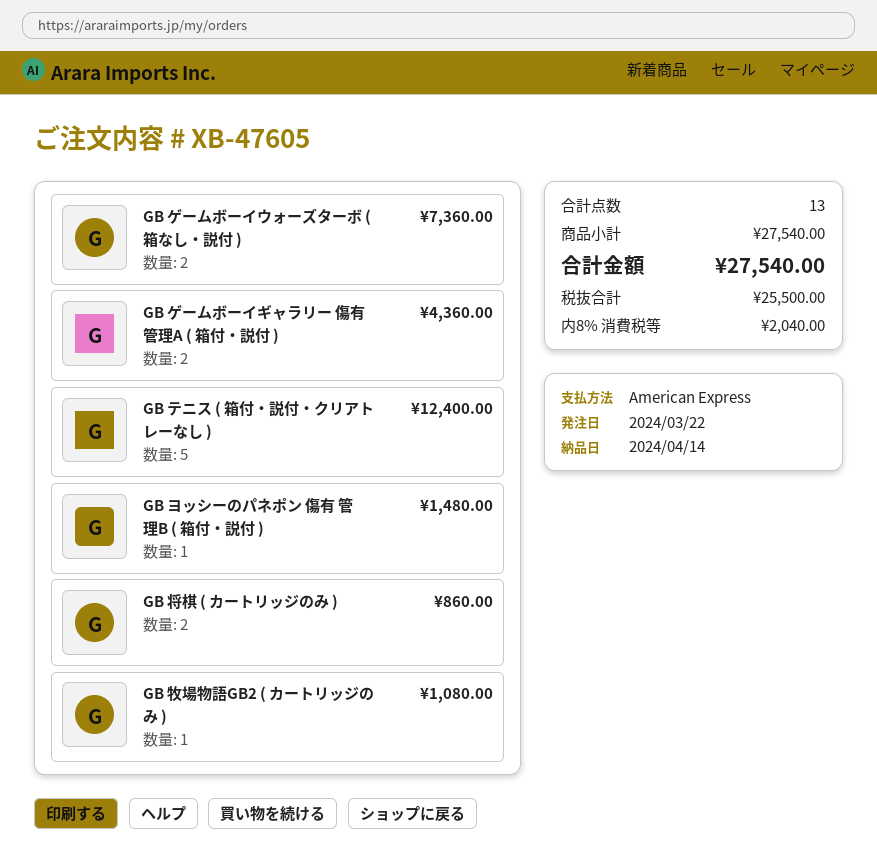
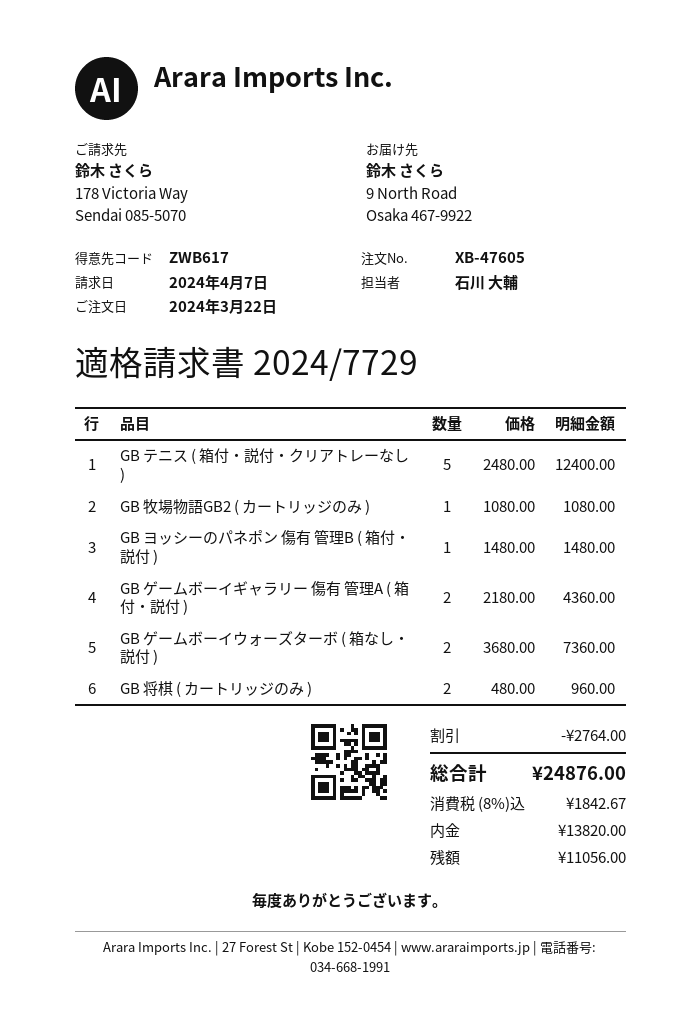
GB 将棋 ( カートリッジのみ ): 2 for 860.00 -> 2 for 960.00
discount: none -> 2764.00
tax: 8% = 2040.00 -> 8% = 1842.67
total: 27540.00 -> 24876.00

